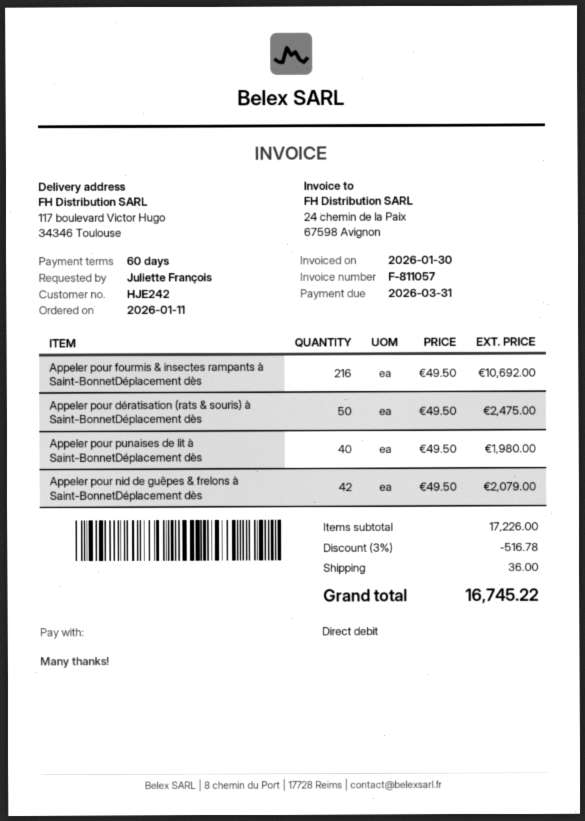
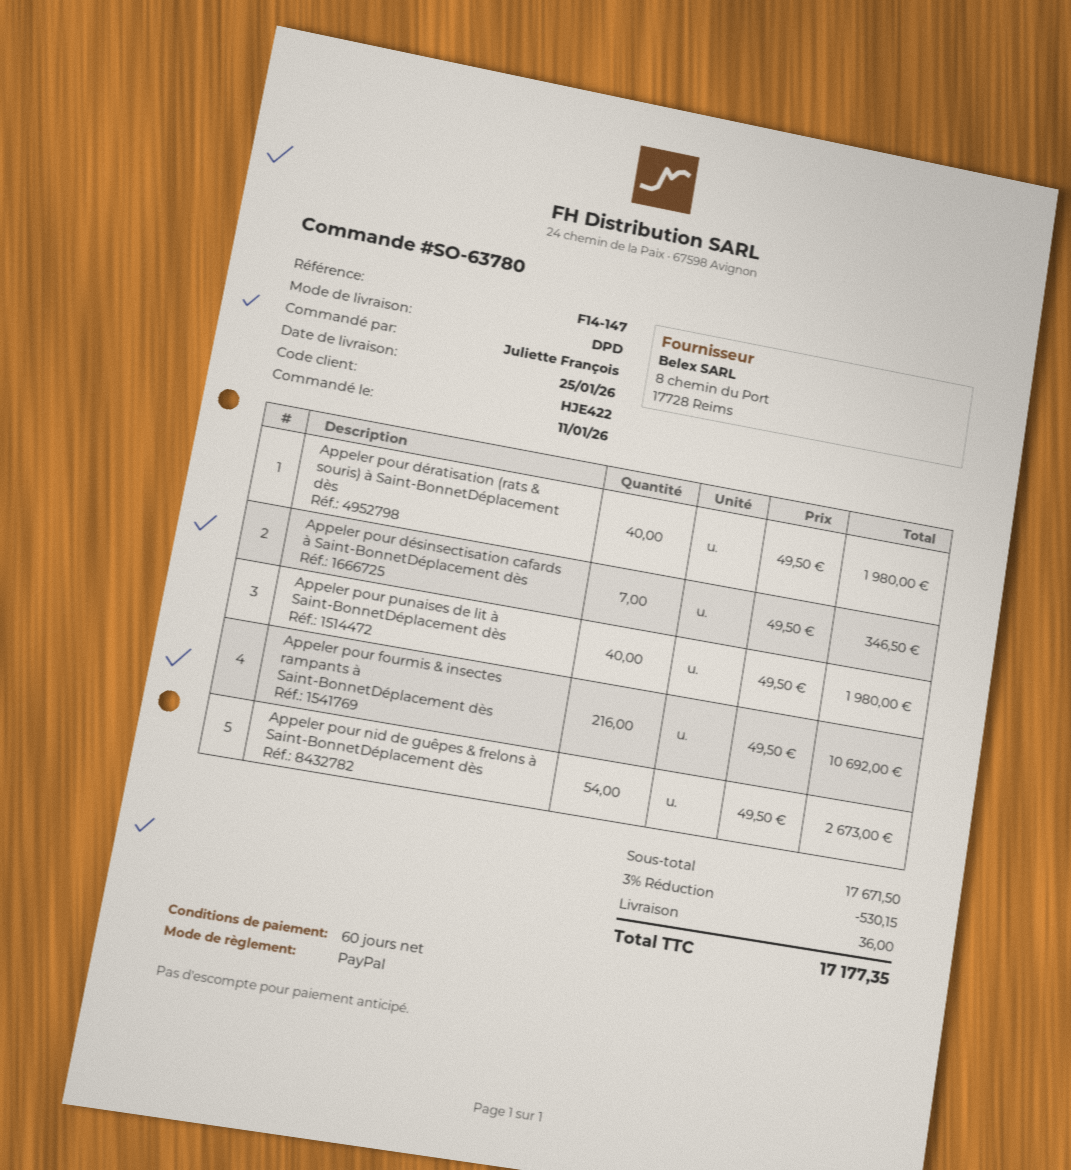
customer number: HJE242 -> HJE422
payment method: direct debit -> PayPal
Appeler pour dératisation (rats & souris) à Saint-BonnetDéplacement dès: 50 x 49.50 = 2475.00 -> 40 x 49.50 = 1980.00
Appeler pour nid de guêpes & frelons à Saint-BonnetDéplacement dès: 42 x 49.50 = 2079.00 -> 54 x 49.50 = 2673.00
Appeler pour désinsectisation cafards à Saint-BonnetDéplacement dès: none -> 7 x 49.50 = 346.50
subtotal: 17226.00 -> 17671.50
discount: 3% = 516.78 -> 3% = 530.15
total: 16745.22 -> 17177.35

